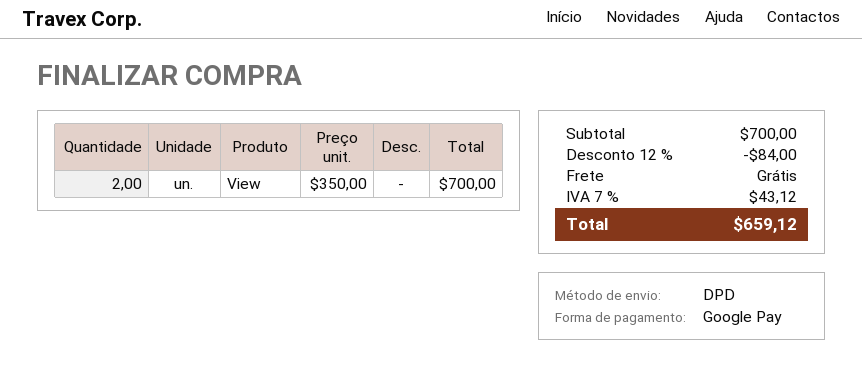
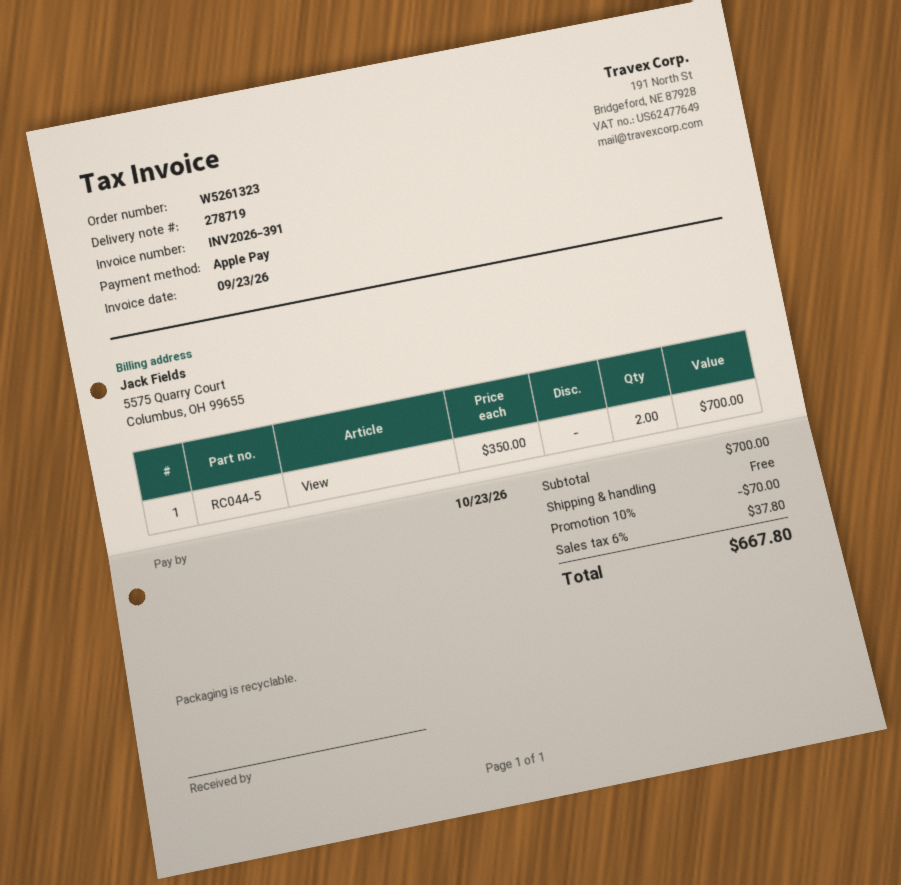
payment method: Google Pay -> Apple Pay
discount: 12% = 84.00 -> 10% = 70.00
tax: 7% = 43.12 -> 6% = 37.80
total: 659.12 -> 667.80

